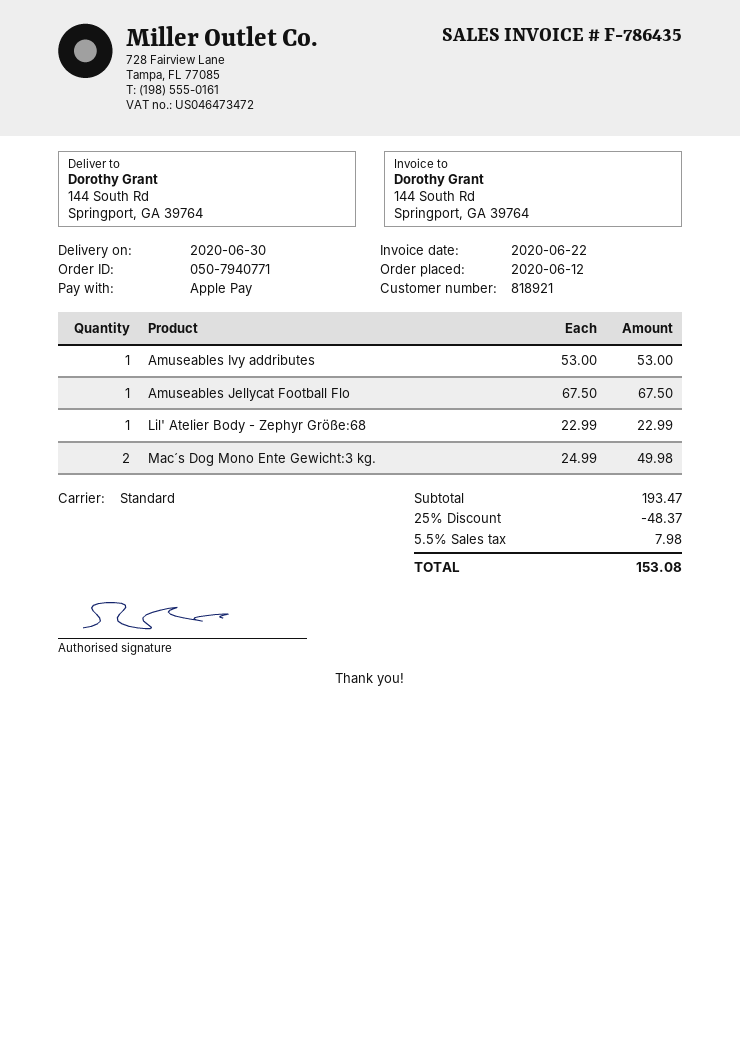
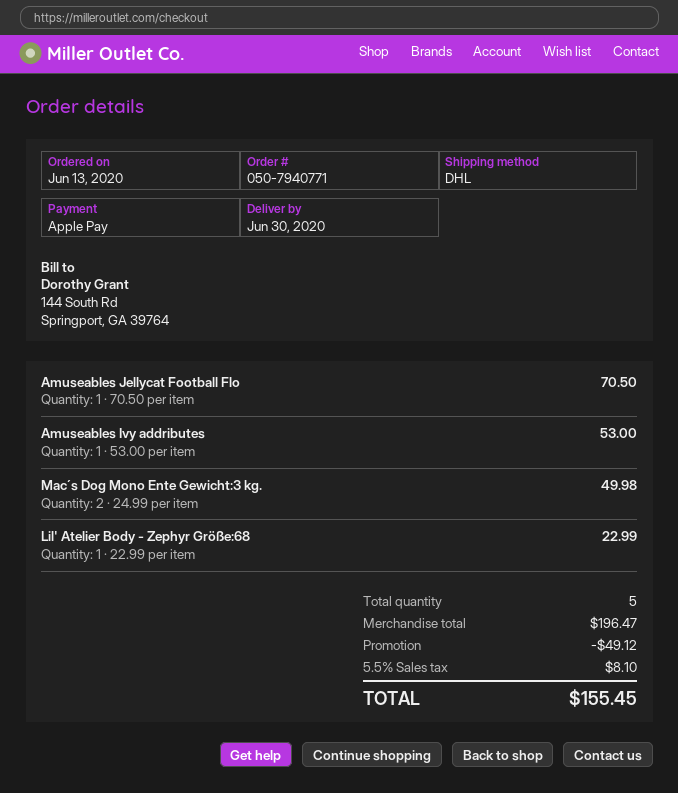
order date: 2020-06-12 -> 2020-06-13
shipping method: standard -> DHL
Amuseables Jellycat Football Flo: 1 x 67.50 = 67.50 -> 1 x 70.50 = 70.50
subtotal: 193.47 -> 196.47
discount: 48.37 -> 49.12
tax: 5.5% = 7.98 -> 5.5% = 8.10
total: 153.08 -> 155.45

